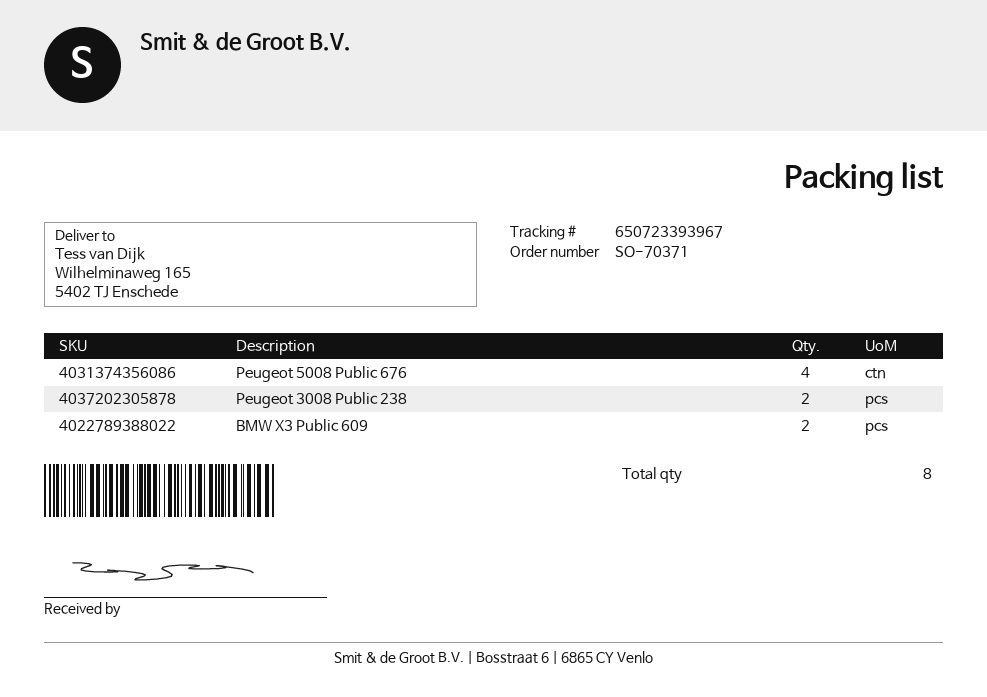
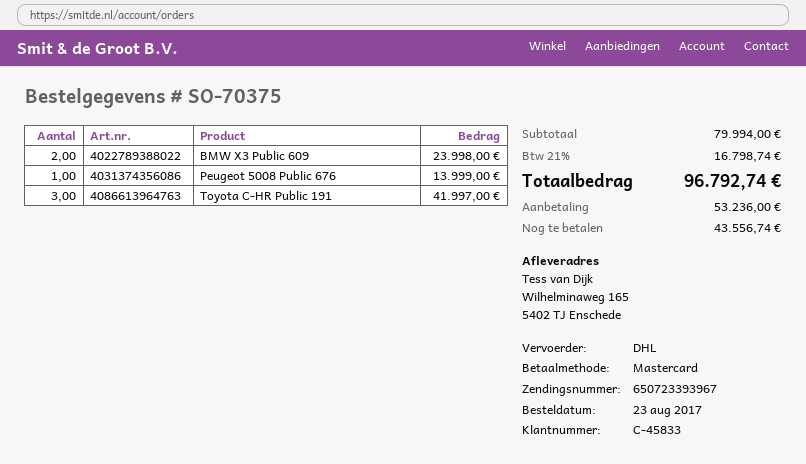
order number: SO-70371 -> SO-70375
Peugeot 5008 Public 676: 4 -> 1
Peugeot 3008 Public 238: 2 -> none
Toyota C-HR Public 191: none -> 3

